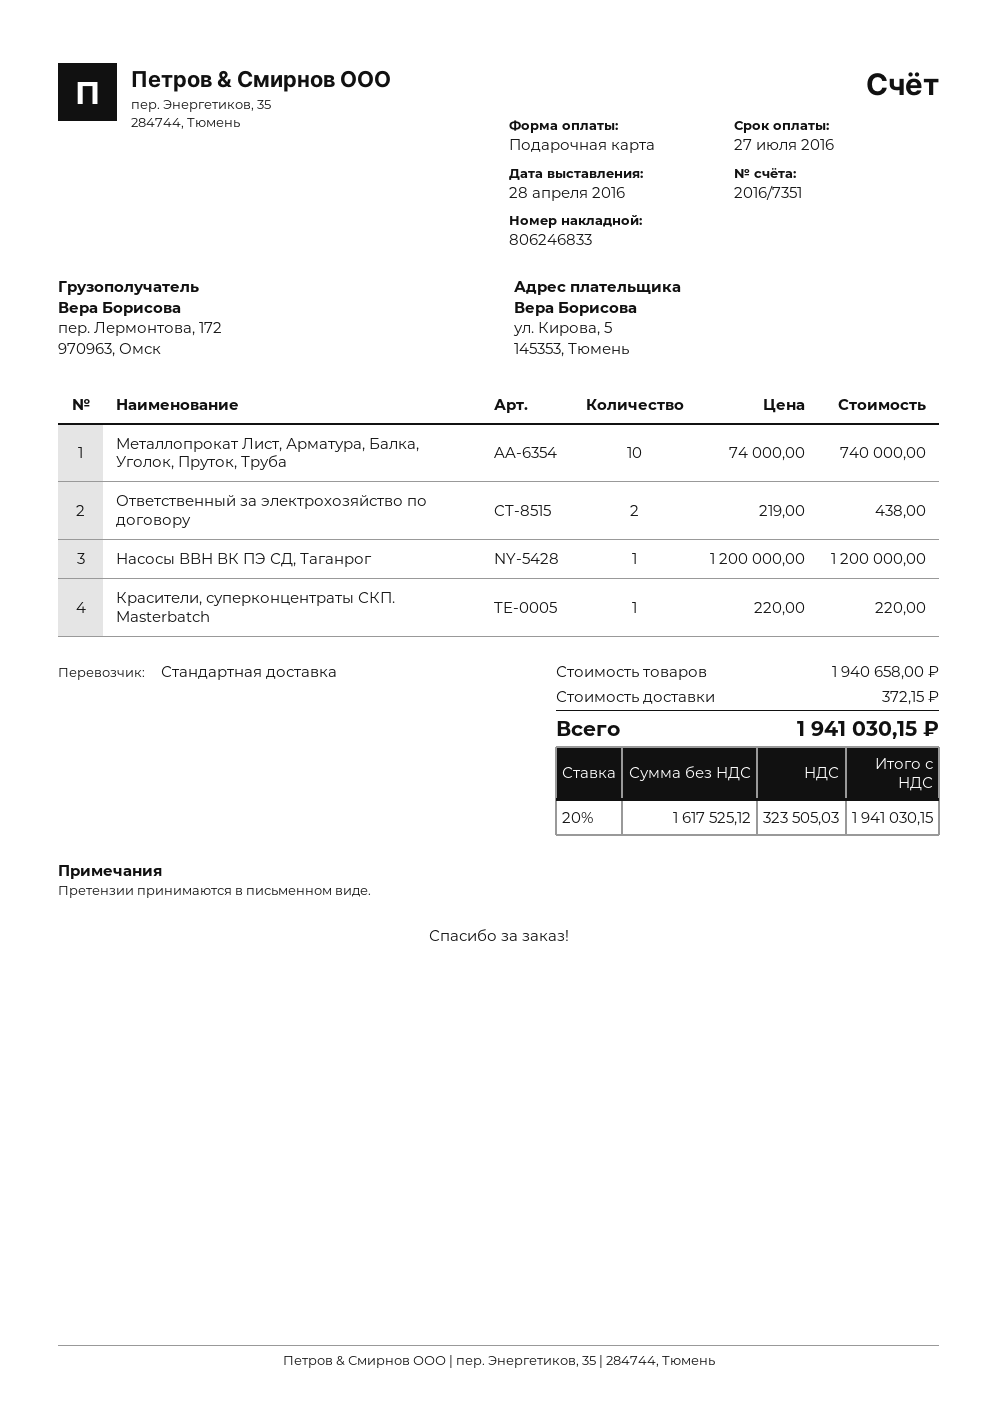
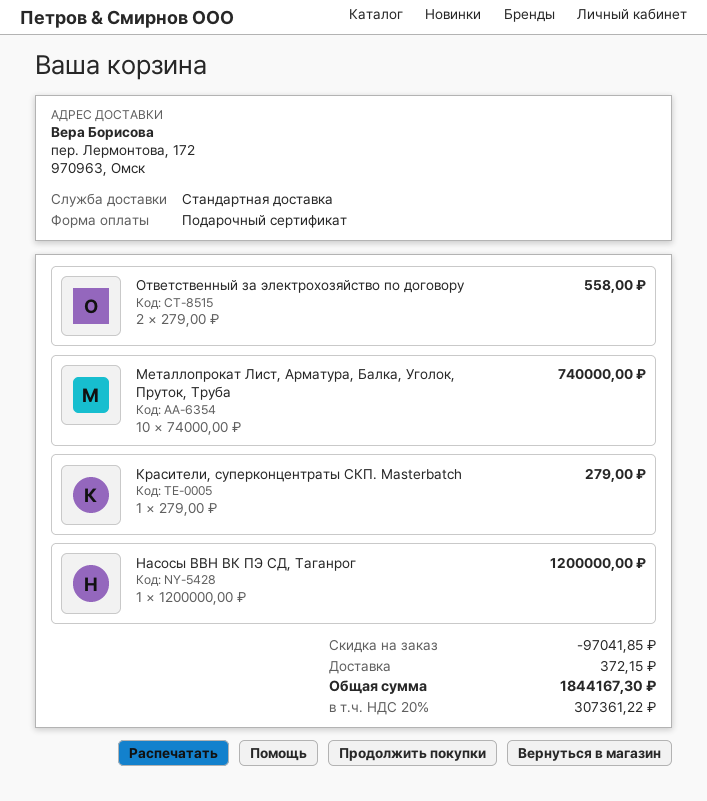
Ответственный за электрохозяйство по договору: 2 x 219.00 = 438.00 -> 2 x 279.00 = 558.00
Красители, суперконцентраты СКП. Masterbatch: 1 x 220.00 = 220.00 -> 1 x 279.00 = 279.00
discount: none -> 97041.85
tax: 20% = 323505.03 -> 20% = 307361.22
total: 1941030.15 -> 1844167.30

